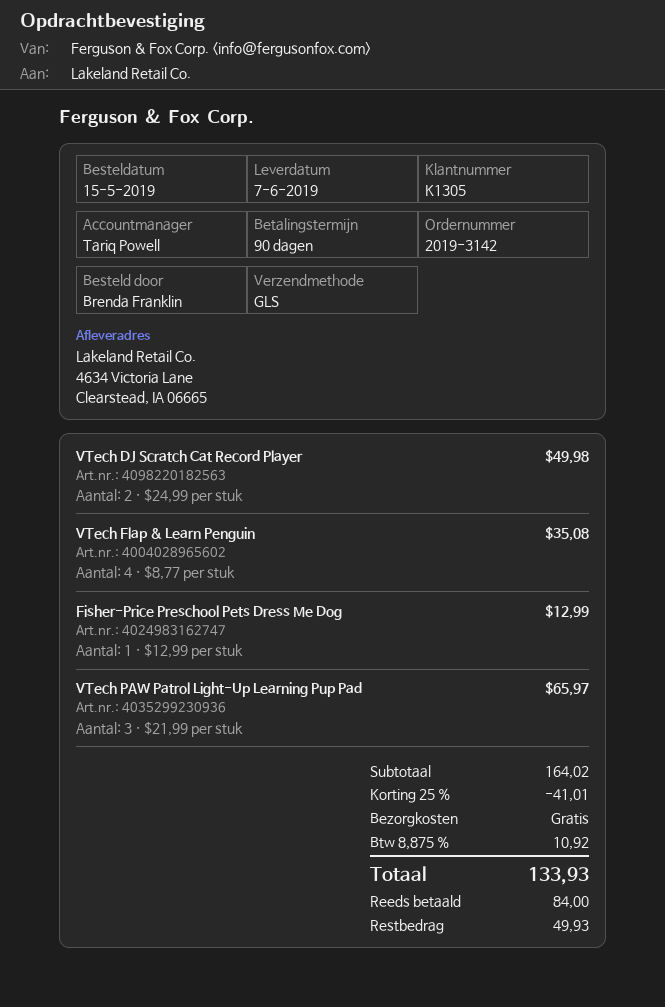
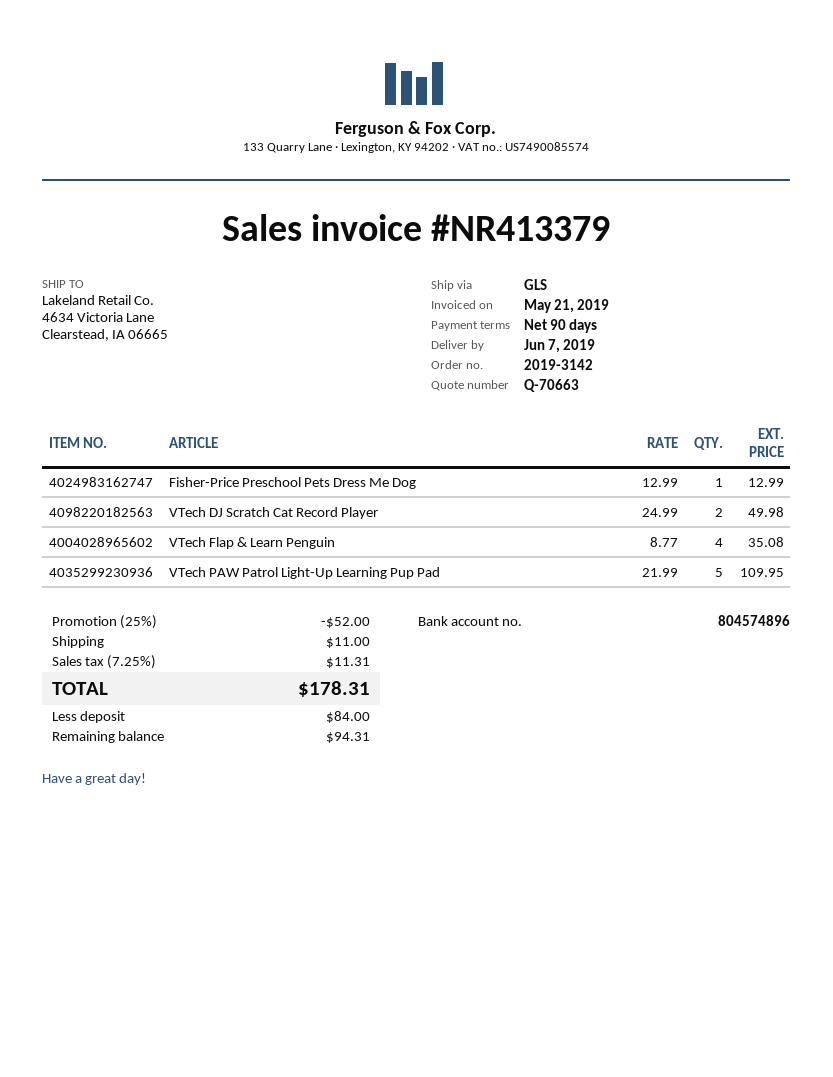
VTech PAW Patrol Light-Up Learning Pup Pad: 3 x 21.99 = 65.97 -> 5 x 21.99 = 109.95
discount: 25% = 41.01 -> 25% = 52.00
shipping: 0.00 -> 11.00
tax: 8.875% = 10.92 -> 7.25% = 11.31
total: 133.93 -> 178.31
balance: 49.93 -> 94.31

